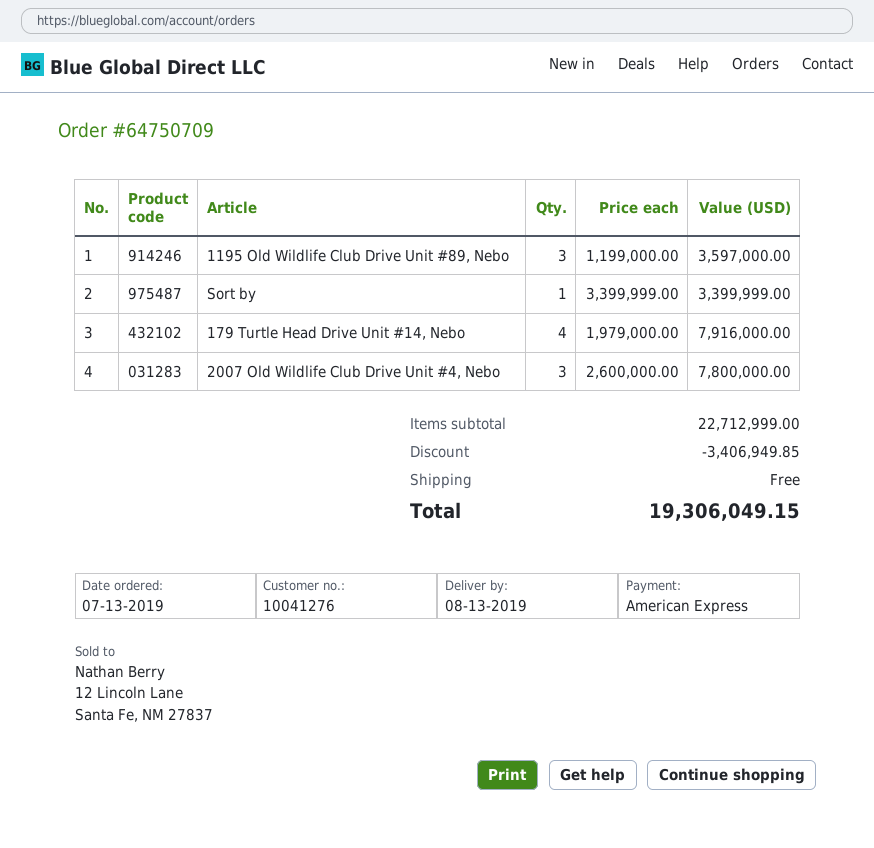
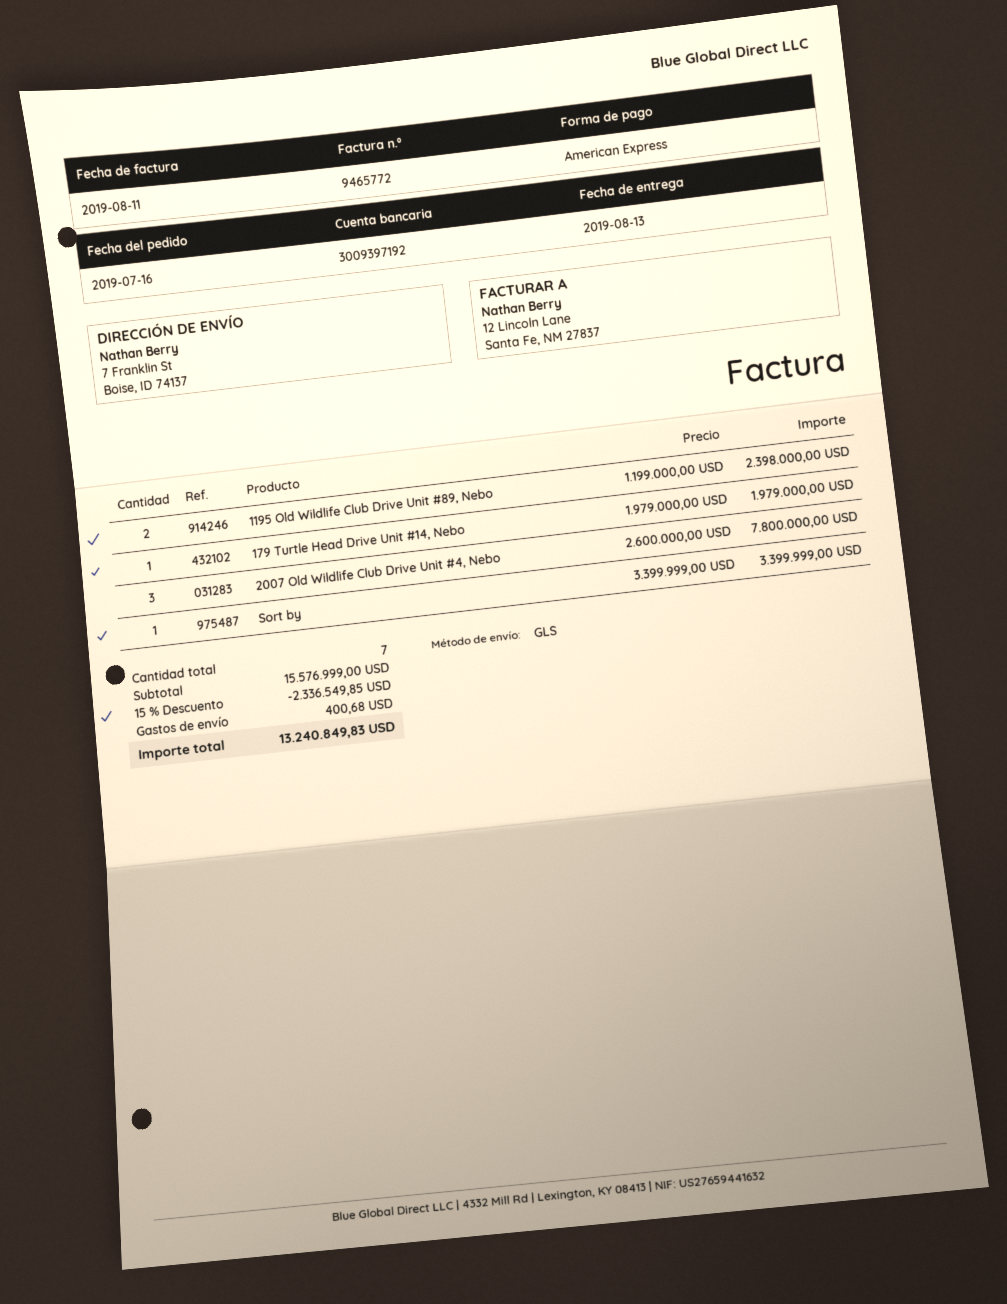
order date: 2019-07-13 -> 2019-07-16
1195 Old Wildlife Club Drive Unit #89, Nebo: 3 x 1199000.00 = 3597000.00 -> 2 x 1199000.00 = 2398000.00
179 Turtle Head Drive Unit #14, Nebo: 4 x 1979000.00 = 7916000.00 -> 1 x 1979000.00 = 1979000.00
subtotal: 22712999.00 -> 15576999.00
discount: 3406949.85 -> 2336549.85
shipping: 0.00 -> 400.68
total: 19306049.15 -> 13240849.83

